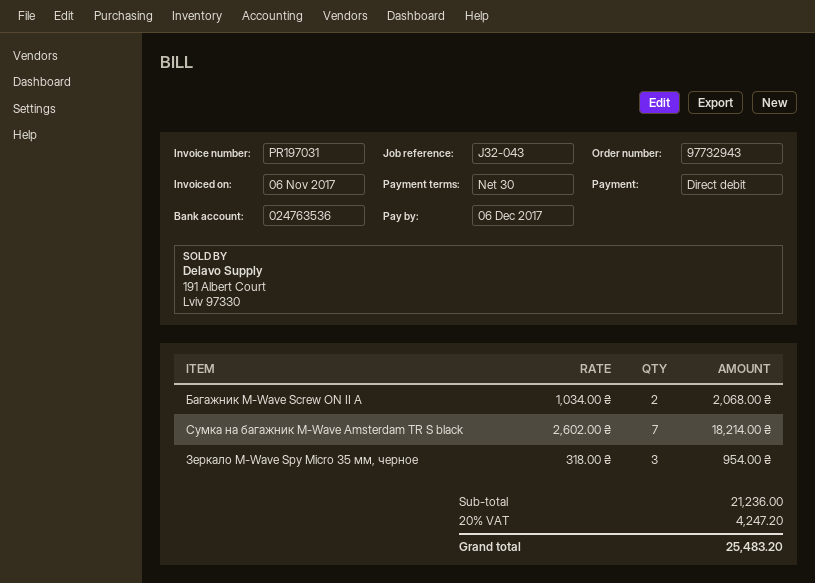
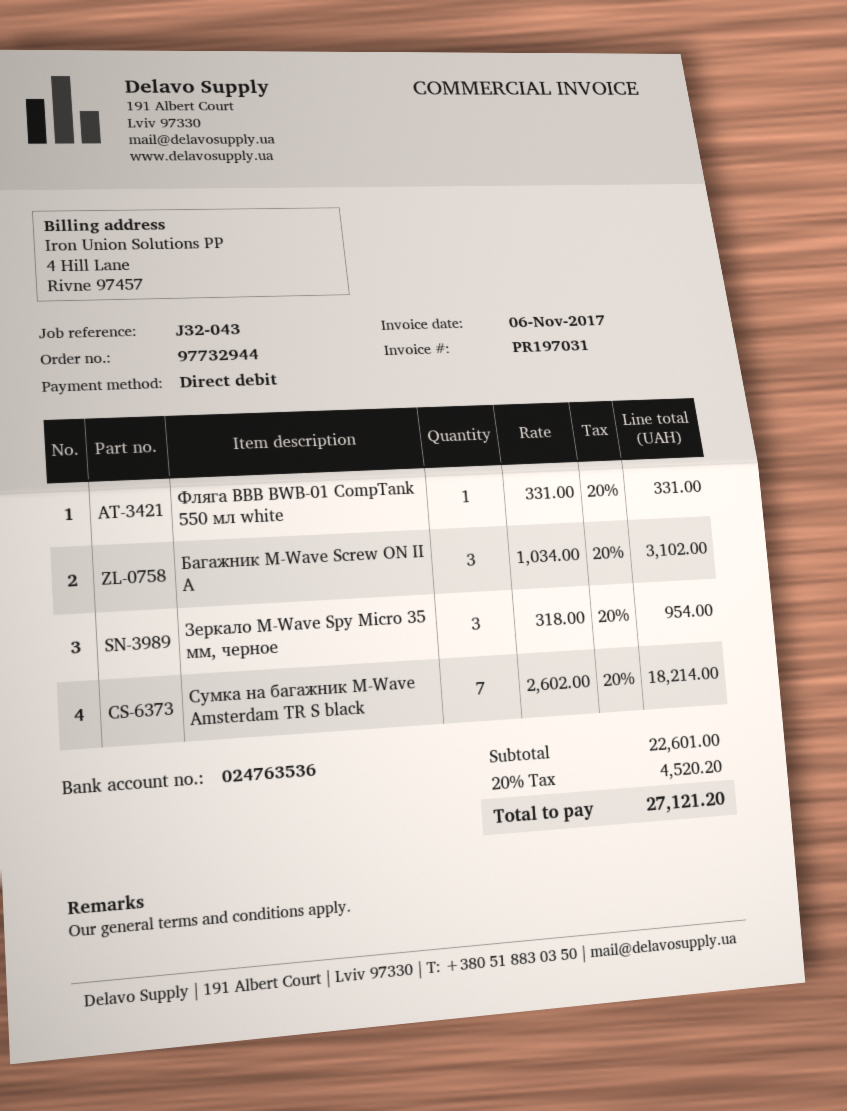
order number: 97732943 -> 97732944
Багажник M-Wave Screw ON II A: 2 x 1034.00 = 2068.00 -> 3 x 1034.00 = 3102.00
Фляга BBB BWB-01 CompTank 550 мл white: none -> 1 x 331.00 = 331.00
subtotal: 21236.00 -> 22601.00
tax: 20% = 4247.20 -> 20% = 4520.20
total: 25483.20 -> 27121.20

